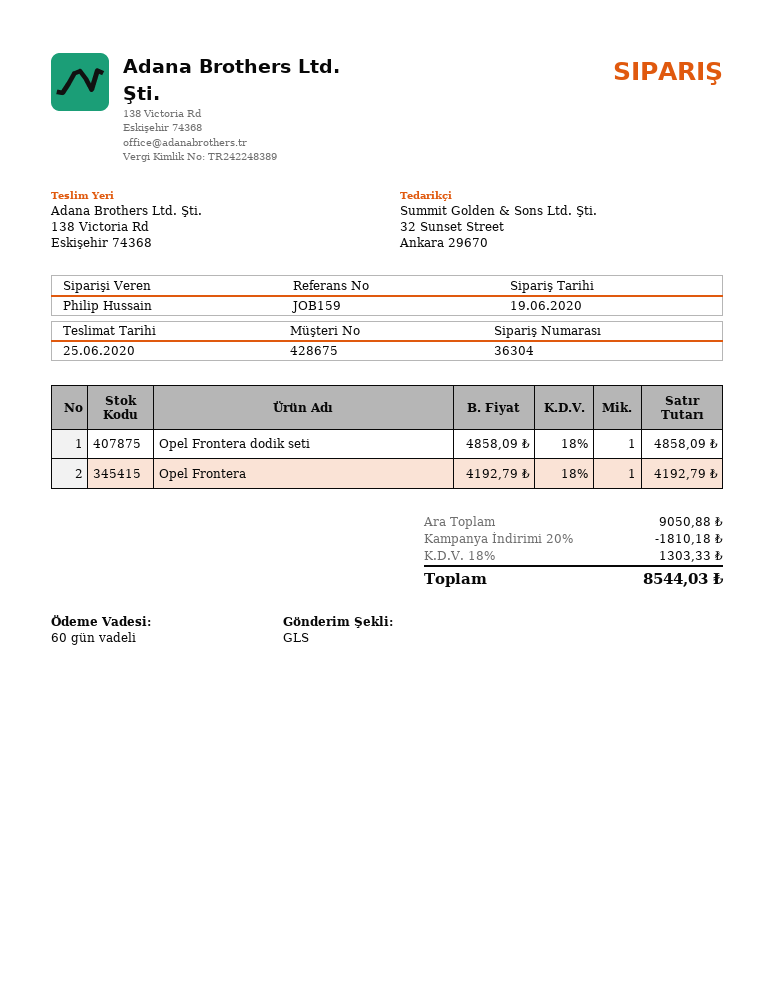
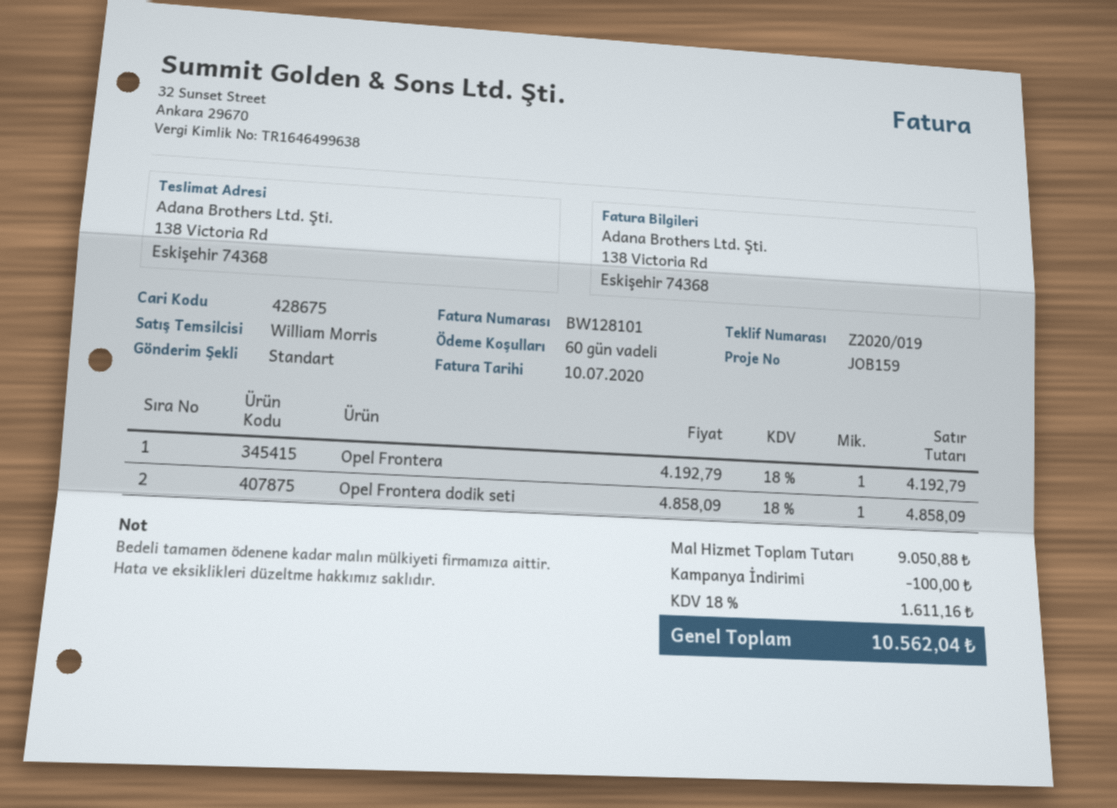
shipping method: GLS -> standard
discount: 1810.18 -> 100.00
tax: 18% = 1303.33 -> 18% = 1611.16
total: 8544.03 -> 10562.04

